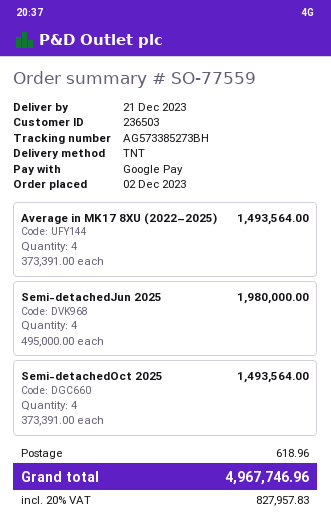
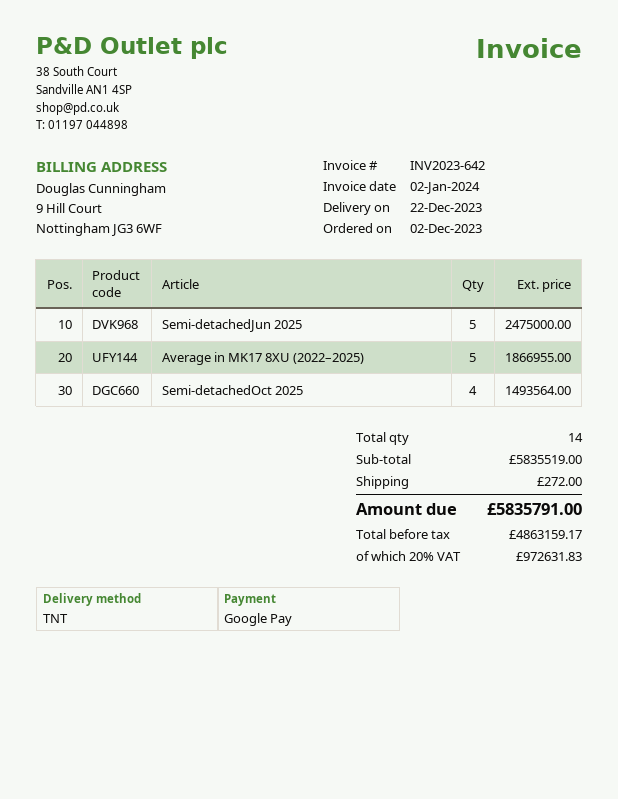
delivery date: 2023-12-21 -> 2023-12-22
Average in MK17 8XU (2022–2025): 4 for 1493564.00 -> 5 for 1866955.00
Semi-detachedJun 2025: 4 for 1980000.00 -> 5 for 2475000.00
shipping: 618.96 -> 272.00
tax: 20% = 827957.83 -> 20% = 972631.83
total: 4967746.96 -> 5835791.00

